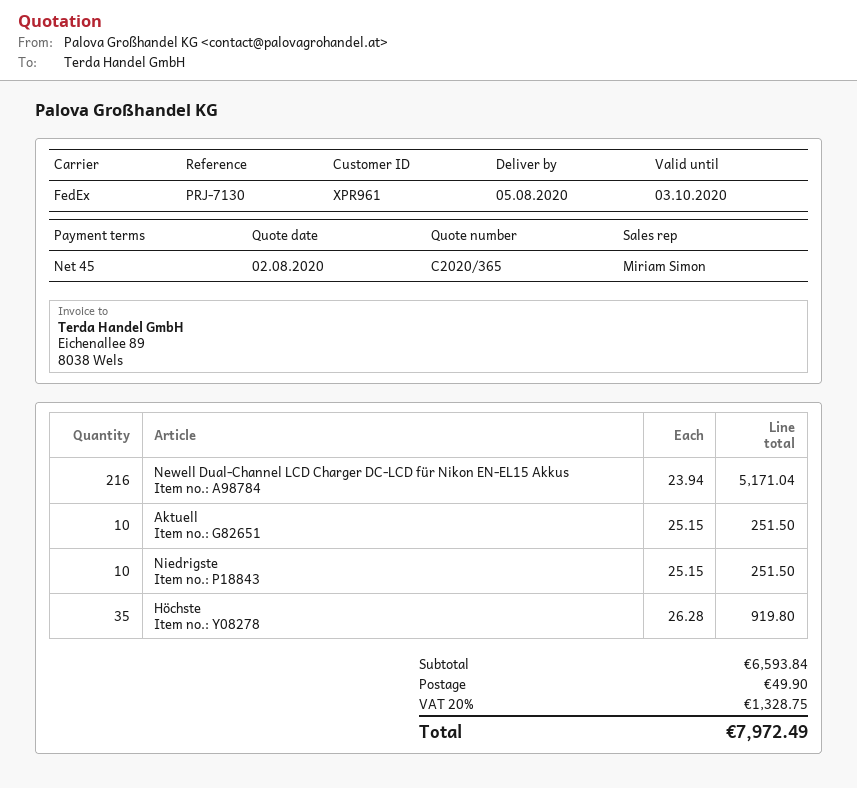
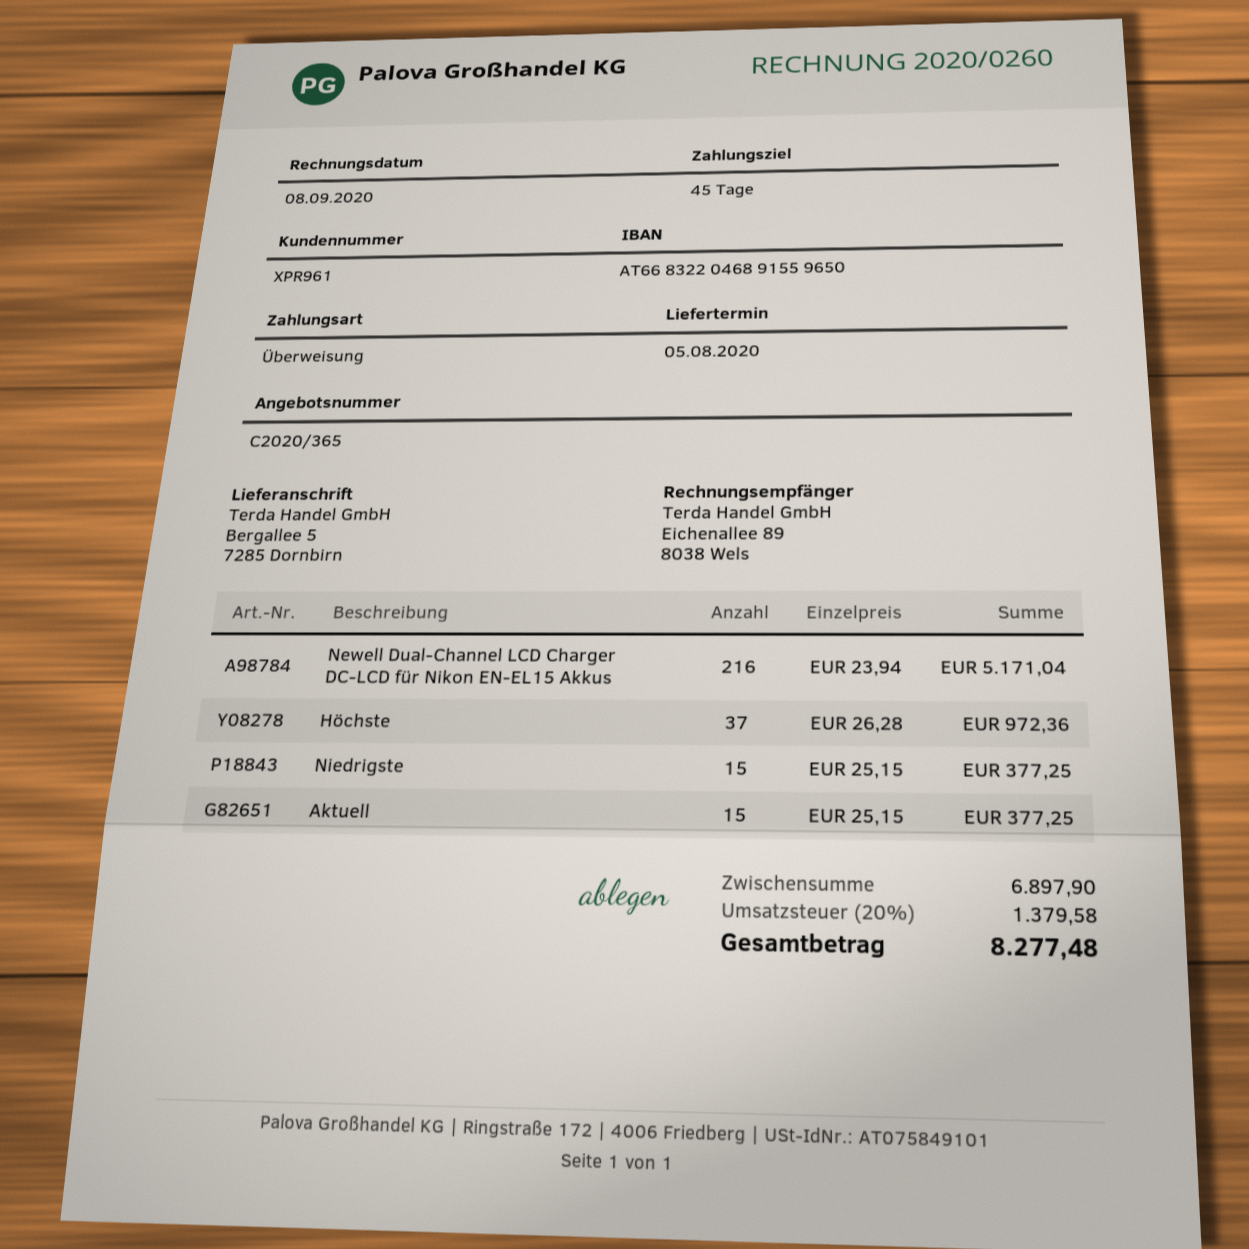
Aktuell: 10 x 25.15 = 251.50 -> 15 x 25.15 = 377.25
Niedrigste: 10 x 25.15 = 251.50 -> 15 x 25.15 = 377.25
Höchste: 35 x 26.28 = 919.80 -> 37 x 26.28 = 972.36
subtotal: 6593.84 -> 6897.90
shipping: 49.90 -> none
tax: 20% = 1328.75 -> 20% = 1379.58
total: 7972.49 -> 8277.48

